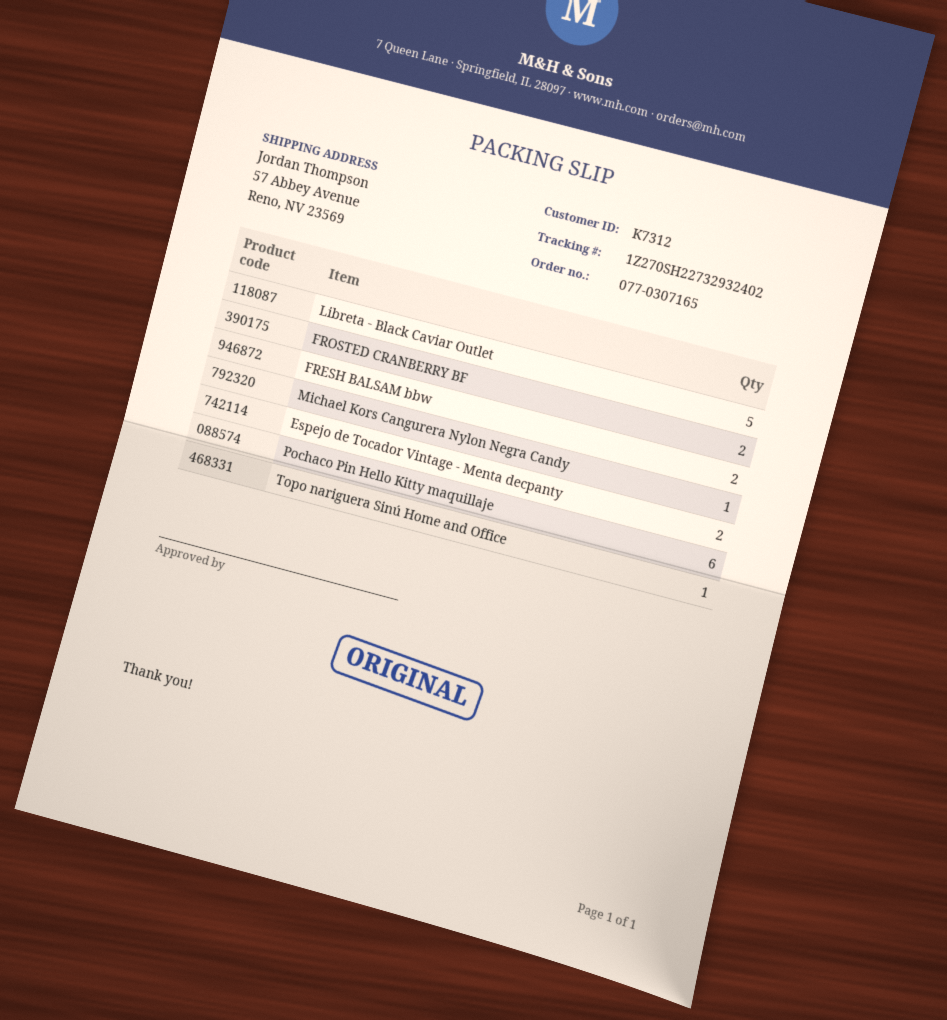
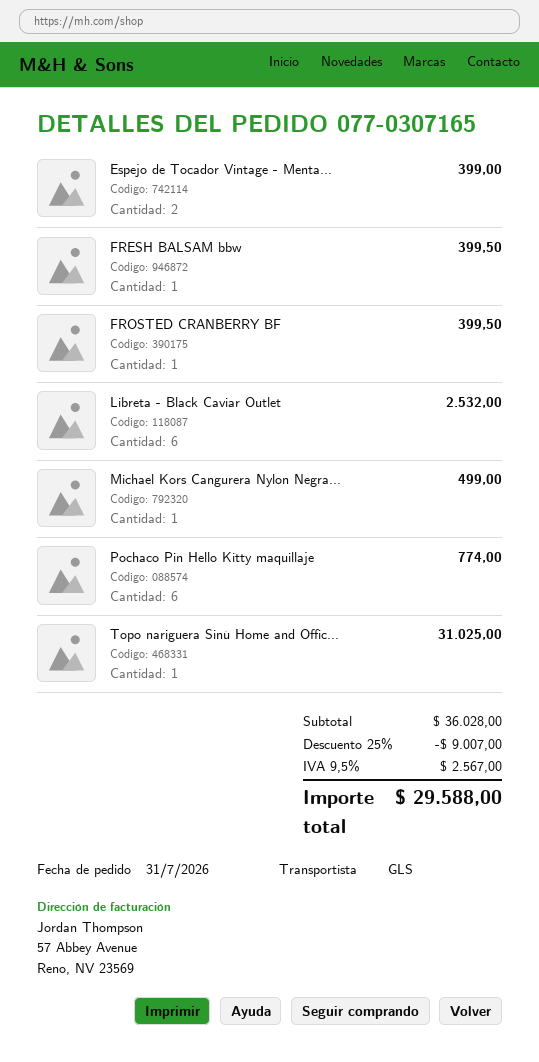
Libreta - Black Caviar Outlet: 5 -> 6
FROSTED CRANBERRY BF: 2 -> 1
FRESH BALSAM bbw: 2 -> 1

